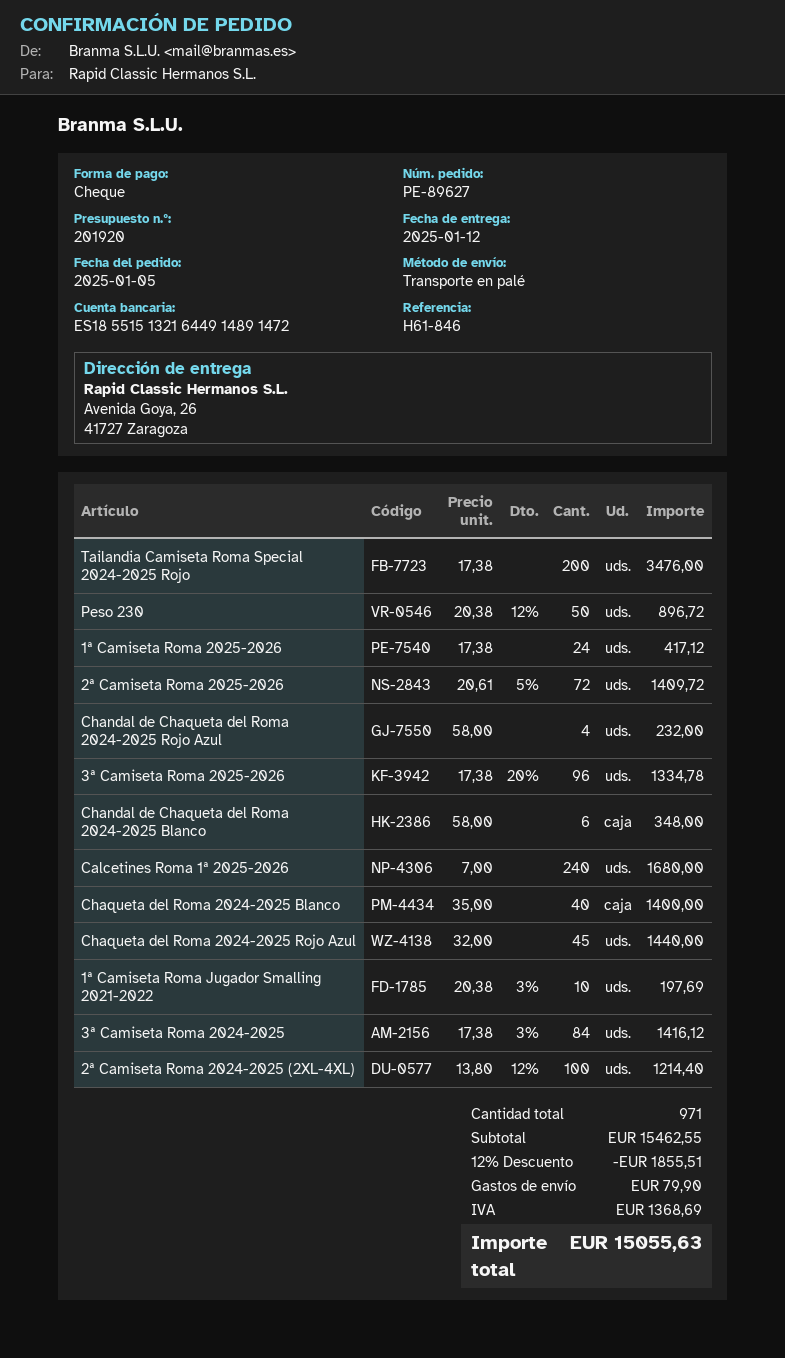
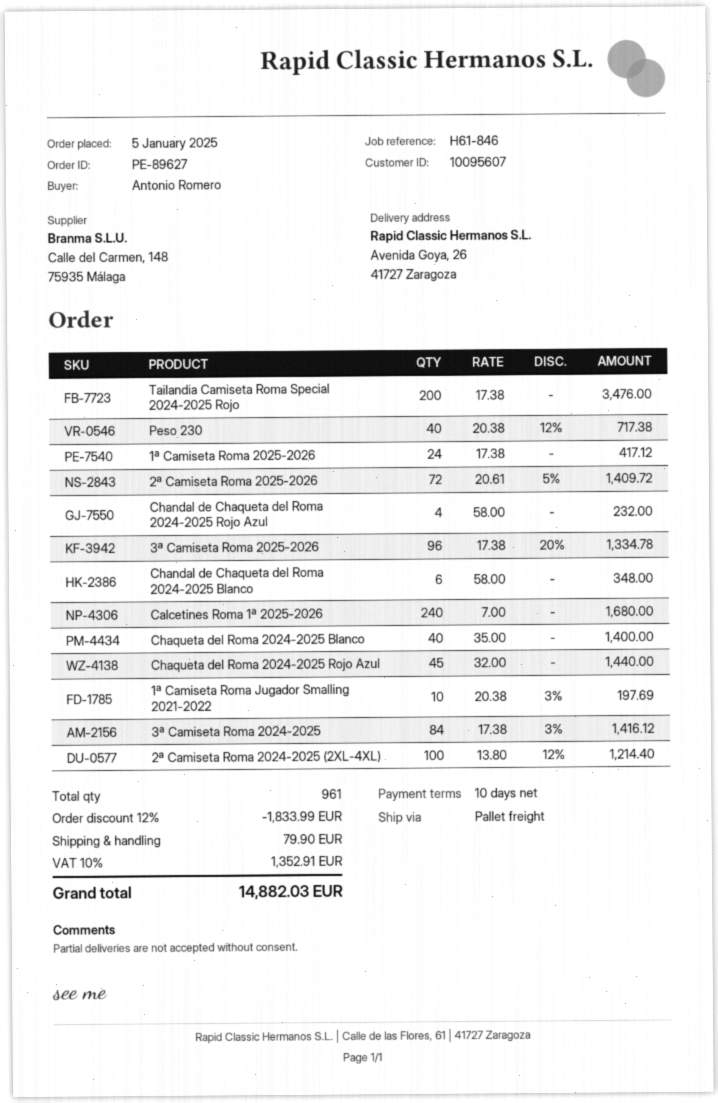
Peso 230: 50 x 20.38 - 12% = 896.72 -> 40 x 20.38 - 12% = 717.38
total quantity: 971 -> 961
discount: 12% = 1855.51 -> 12% = 1833.99
tax: 1368.69 -> 1352.91
total: 15055.63 -> 14882.03

